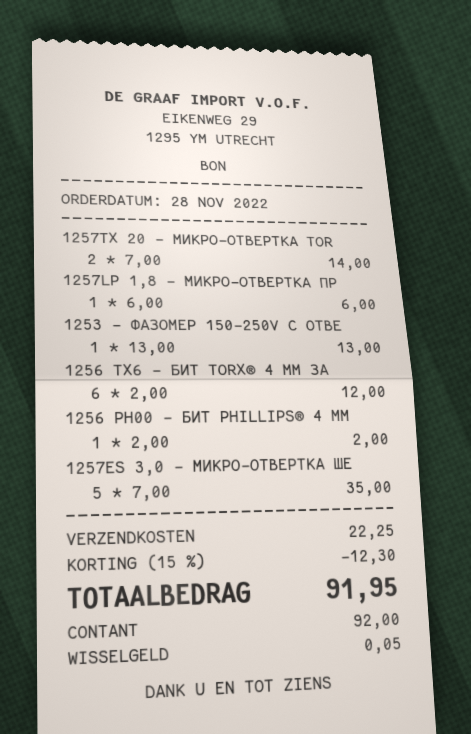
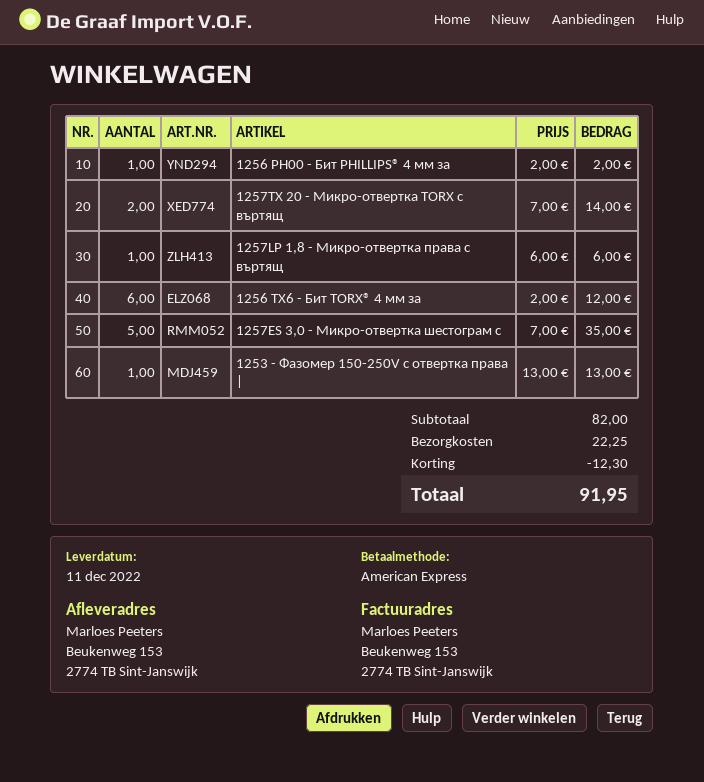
payment method: cash -> American Express

